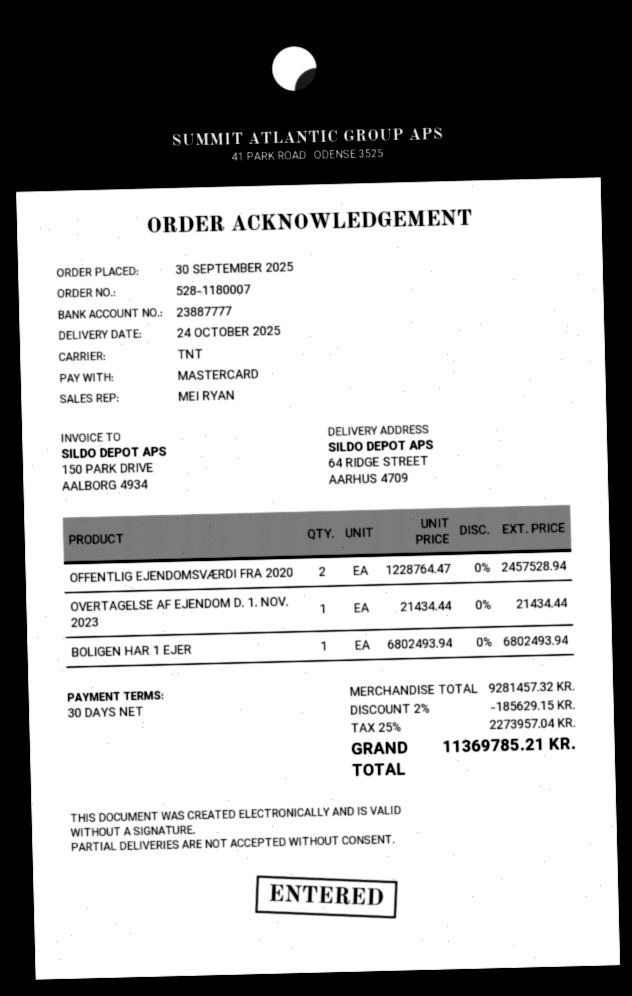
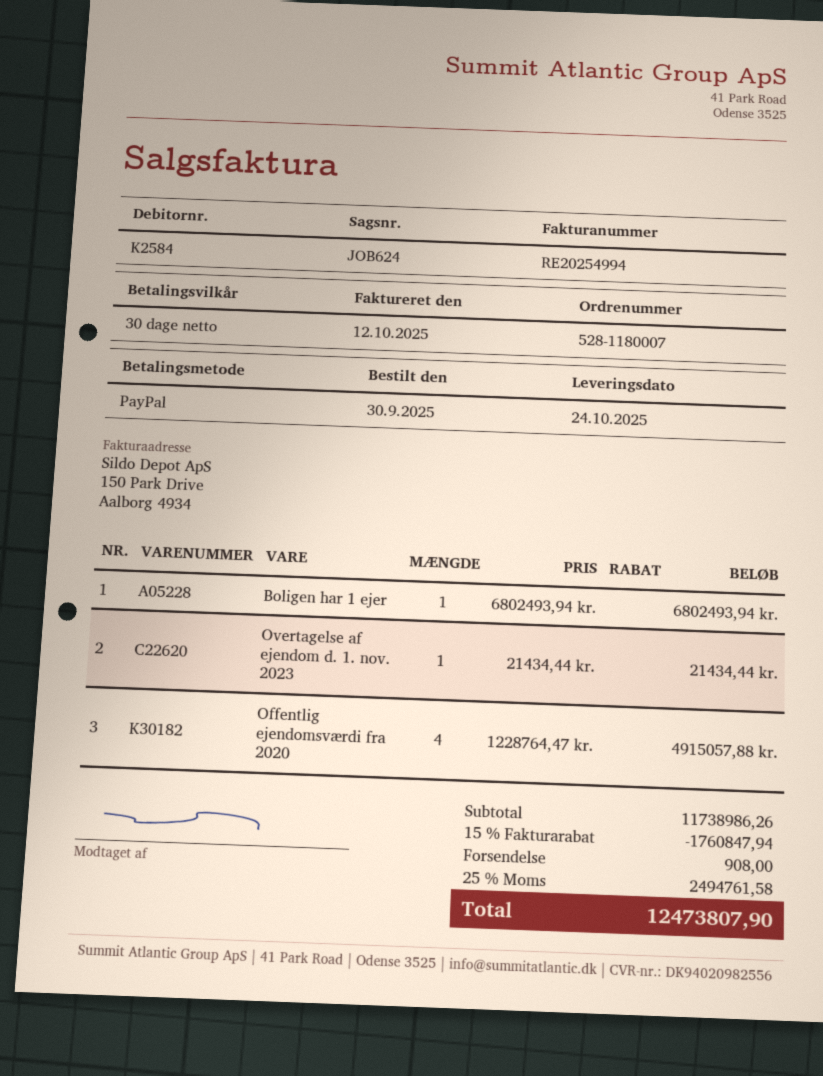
payment method: Mastercard -> PayPal
OFFENTLIG EJENDOMSVÆRDI FRA 2020: 2 x 1228764.47 = 2457528.94 -> 4 x 1228764.47 = 4915057.88
subtotal: 9281457.32 -> 11738986.26
discount: 2% = 185629.15 -> 15% = 1760847.94
shipping: none -> 908.00
tax: 25% = 2273957.04 -> 25% = 2494761.58
total: 11369785.21 -> 12473807.90

